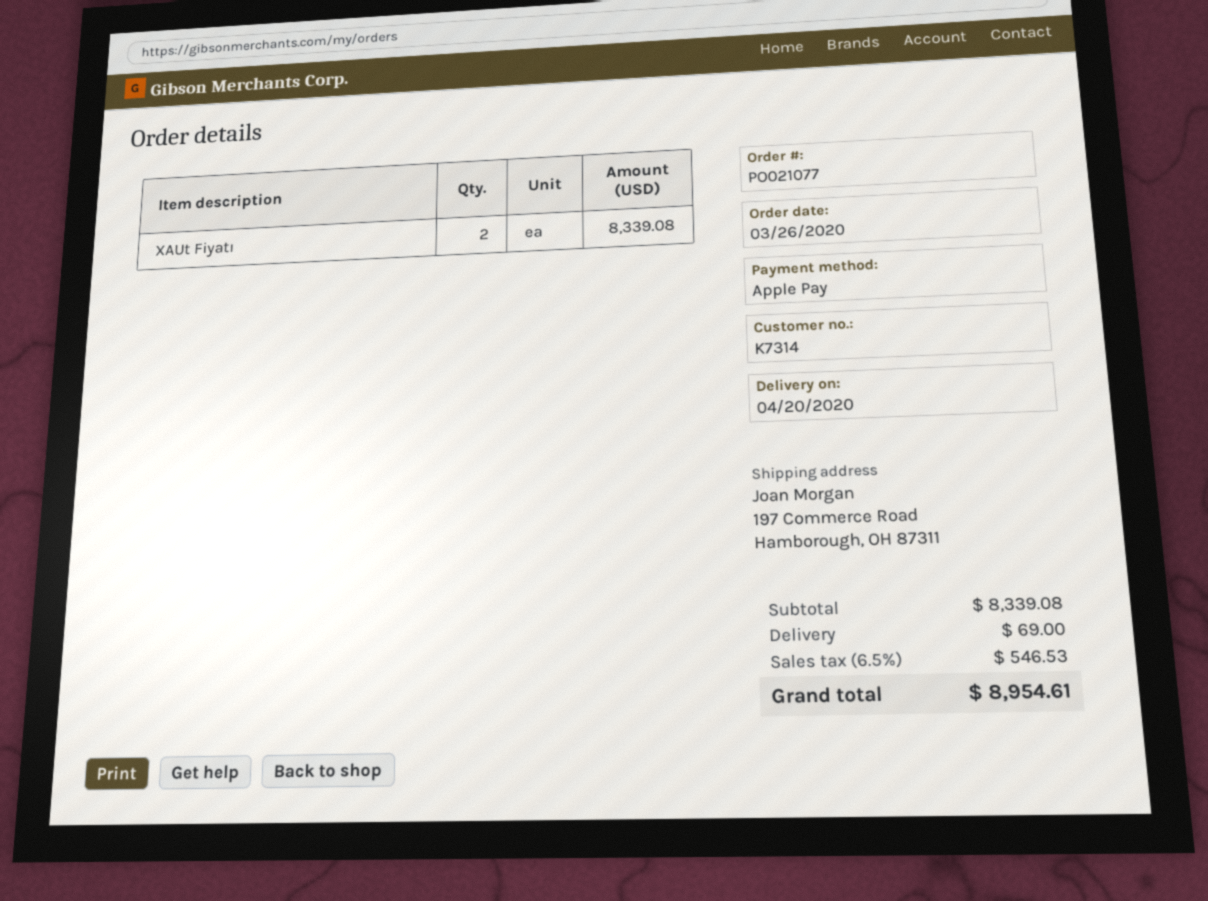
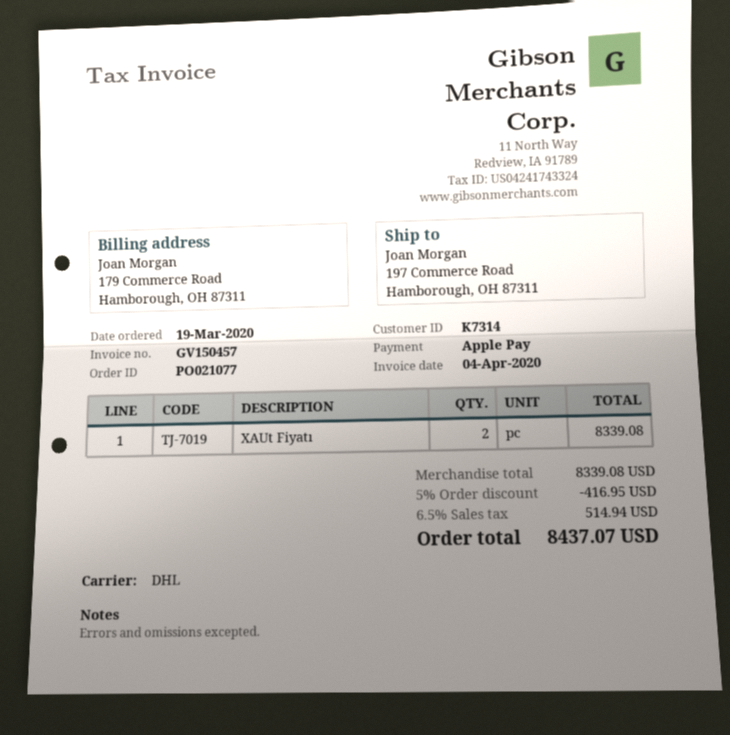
order date: 2020-03-26 -> 2020-03-19
discount: none -> 5% = 416.95
shipping: 69.00 -> none
tax: 6.5% = 546.53 -> 6.5% = 514.94
total: 8954.61 -> 8437.07

